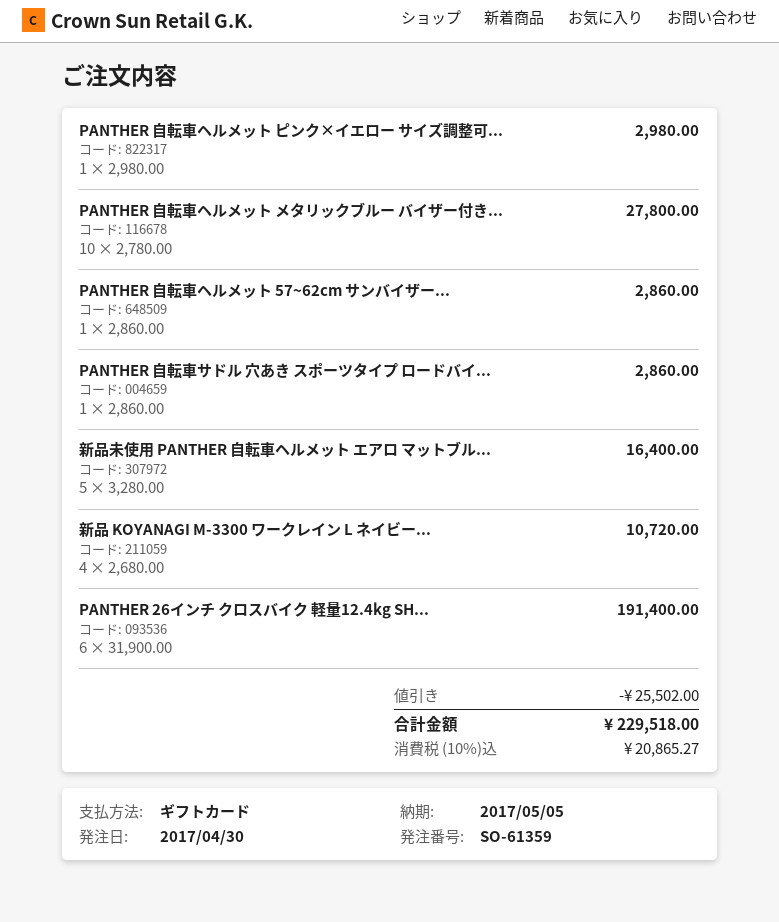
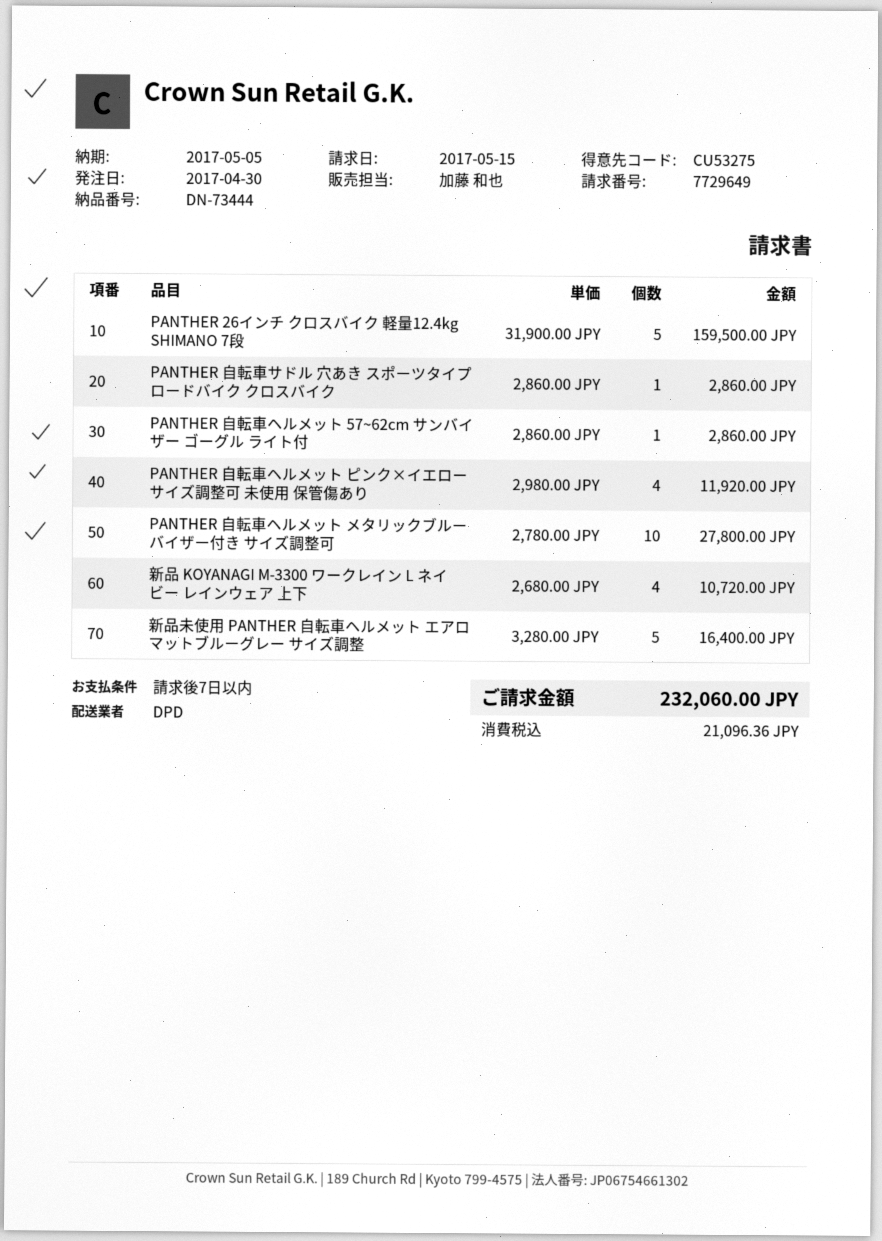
PANTHER 自転車ヘルメット ピンク×イエロー サイズ調整可...: 1 x 2980.00 = 2980.00 -> 4 x 2980.00 = 11920.00
PANTHER 26インチ クロスバイク 軽量12.4kg SH...: 6 x 31900.00 = 191400.00 -> 5 x 31900.00 = 159500.00
discount: 25502.00 -> none
tax: 20865.27 -> 21096.36
total: 229518.00 -> 232060.00

